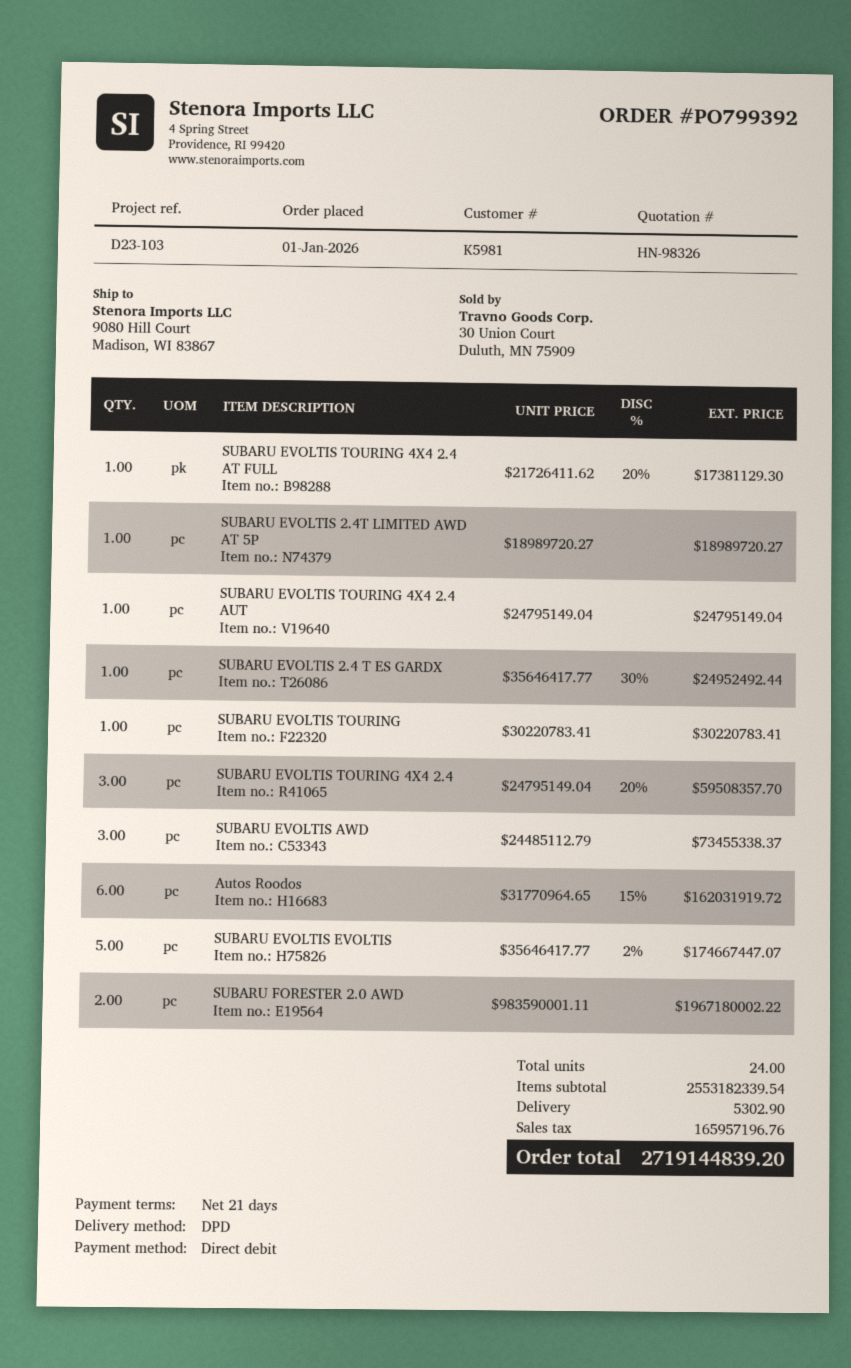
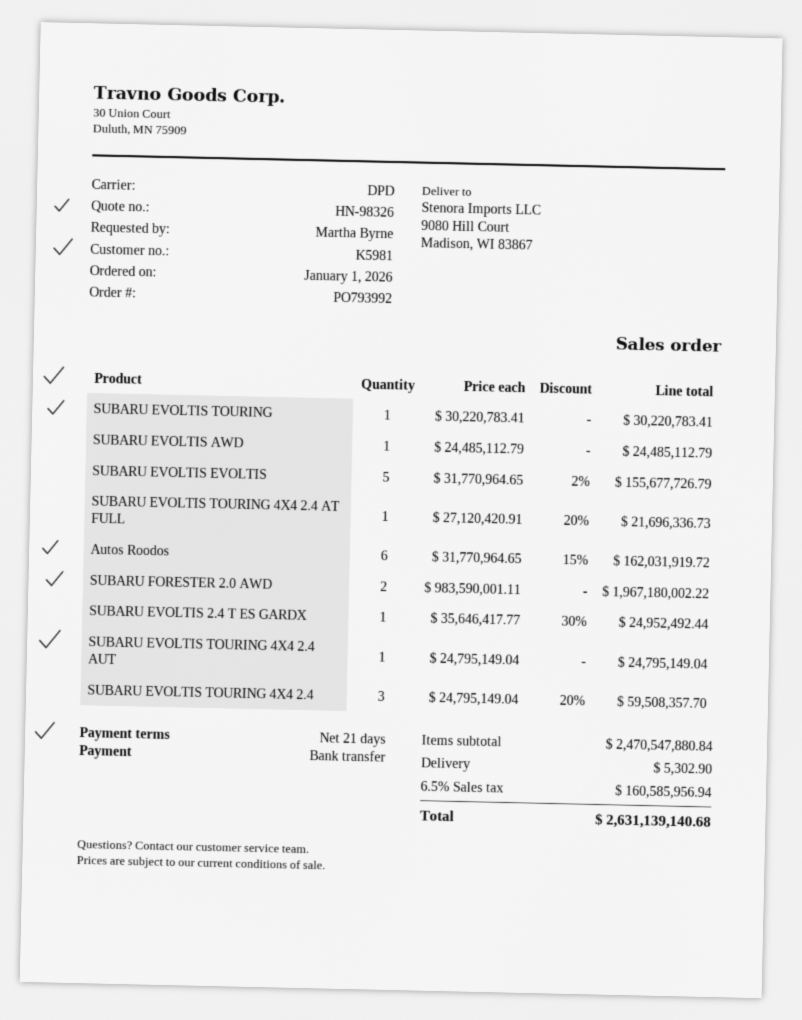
order number: PO799392 -> PO793992
payment method: direct debit -> bank transfer
SUBARU EVOLTIS TOURING 4X4 2.4 AT FULL: 1 x 21726411.62 - 20% = 17381129.30 -> 1 x 27120420.91 - 20% = 21696336.73
SUBARU EVOLTIS 2.4T LIMITED AWD AT 5P: 1 x 18989720.27 = 18989720.27 -> none
SUBARU EVOLTIS AWD: 3 x 24485112.79 = 73455338.37 -> 1 x 24485112.79 = 24485112.79
SUBARU EVOLTIS EVOLTIS: 5 x 35646417.77 - 2% = 174667447.07 -> 5 x 31770964.65 - 2% = 155677726.79
subtotal: 2553182339.54 -> 2470547880.84
tax: 165957196.76 -> 160585956.94
total: 2719144839.20 -> 2631139140.68

